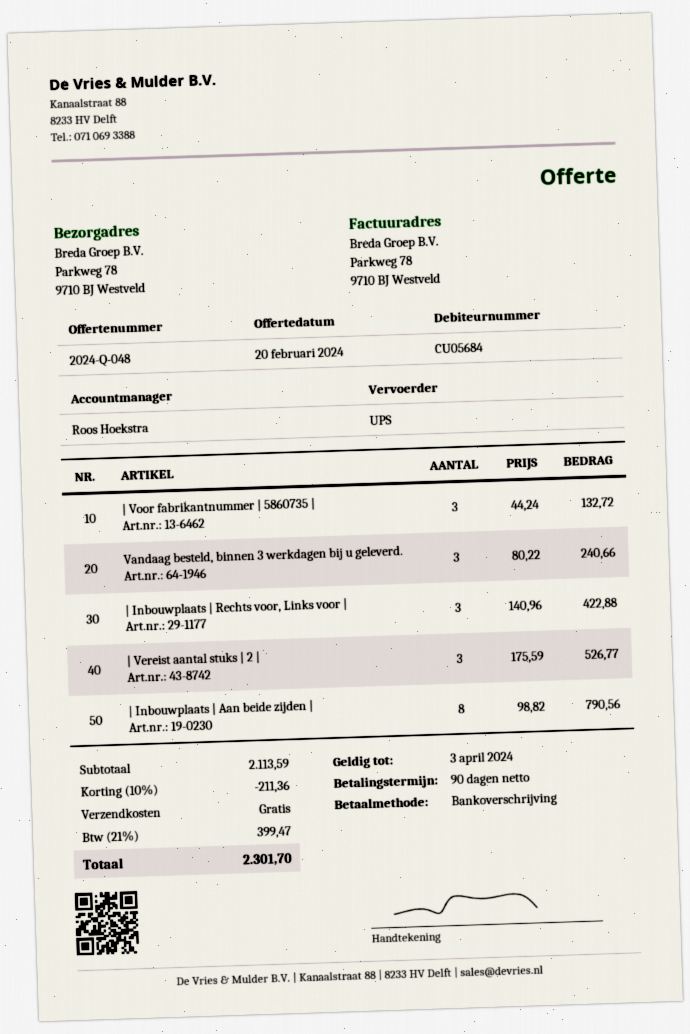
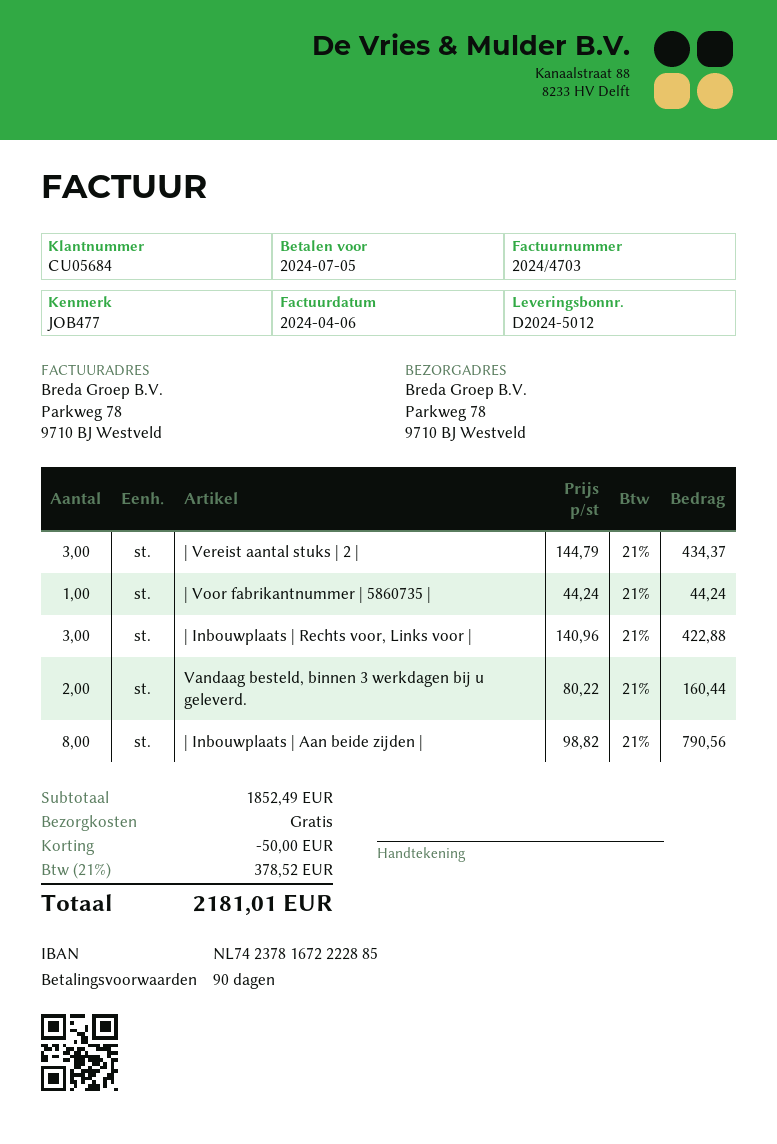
| Voor fabrikantnummer | 5860735 |: 3 x 44.24 = 132.72 -> 1 x 44.24 = 44.24
Vandaag besteld, binnen 3 werkdagen bij u geleverd.: 3 x 80.22 = 240.66 -> 2 x 80.22 = 160.44
| Vereist aantal stuks | 2 |: 3 x 175.59 = 526.77 -> 3 x 144.79 = 434.37
subtotal: 2113.59 -> 1852.49
discount: 211.36 -> 50.00
tax: 21% = 399.47 -> 21% = 378.52
total: 2301.70 -> 2181.01

